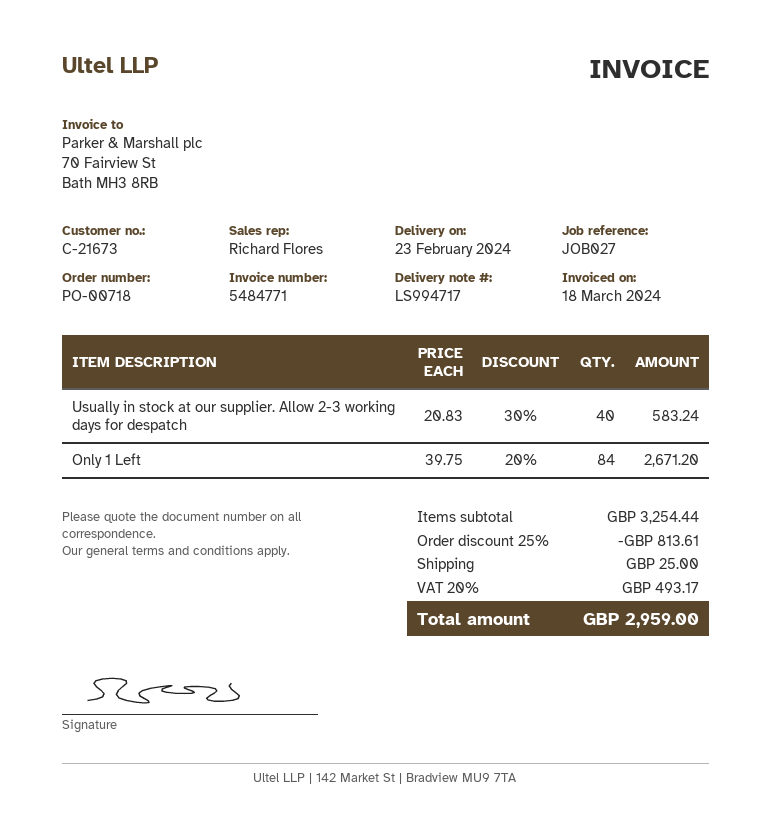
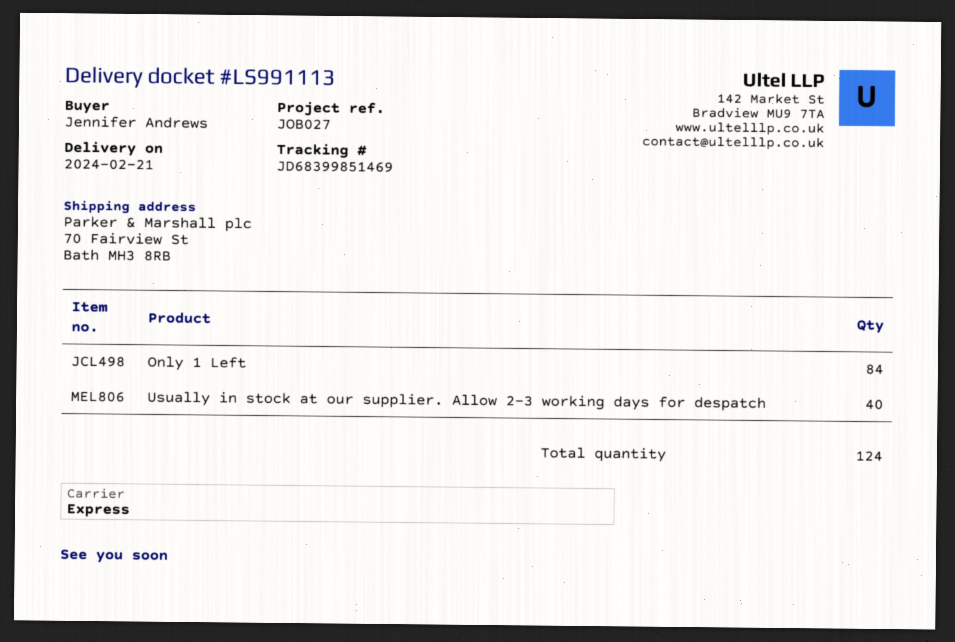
delivery note number: LS994717 -> LS991113
delivery date: 2024-02-23 -> 2024-02-21

